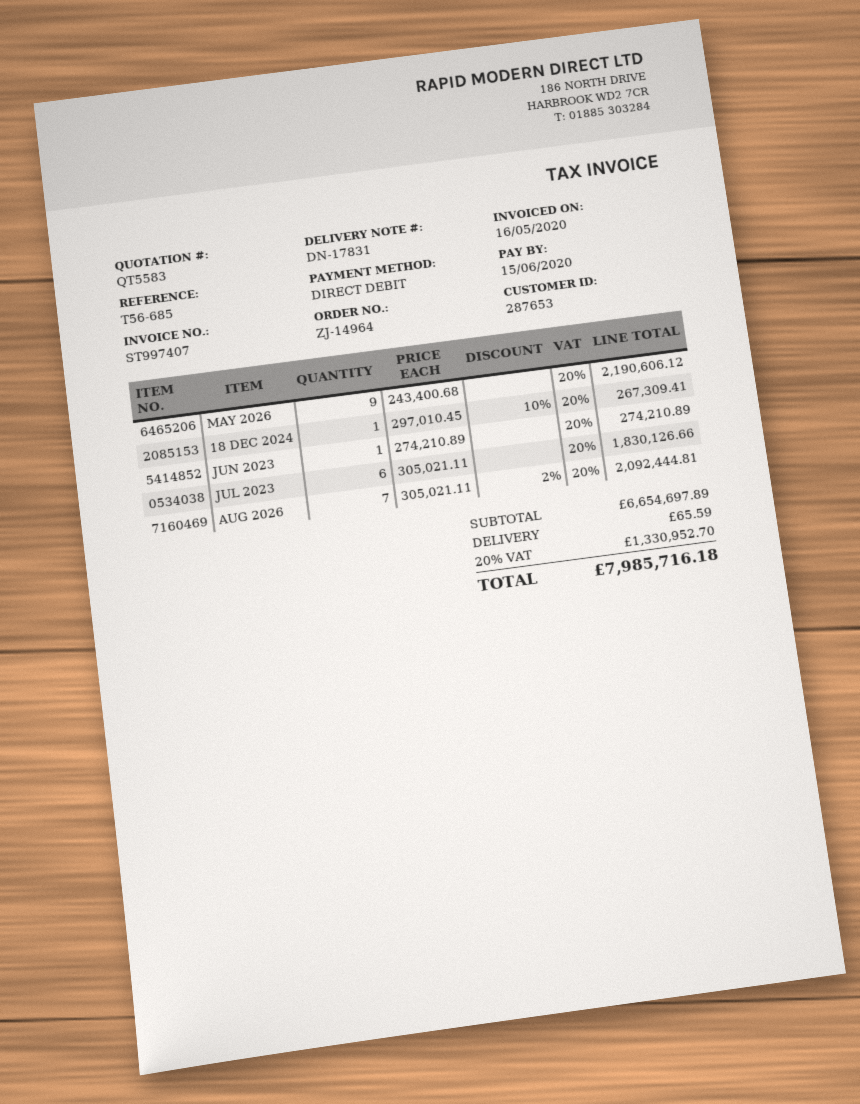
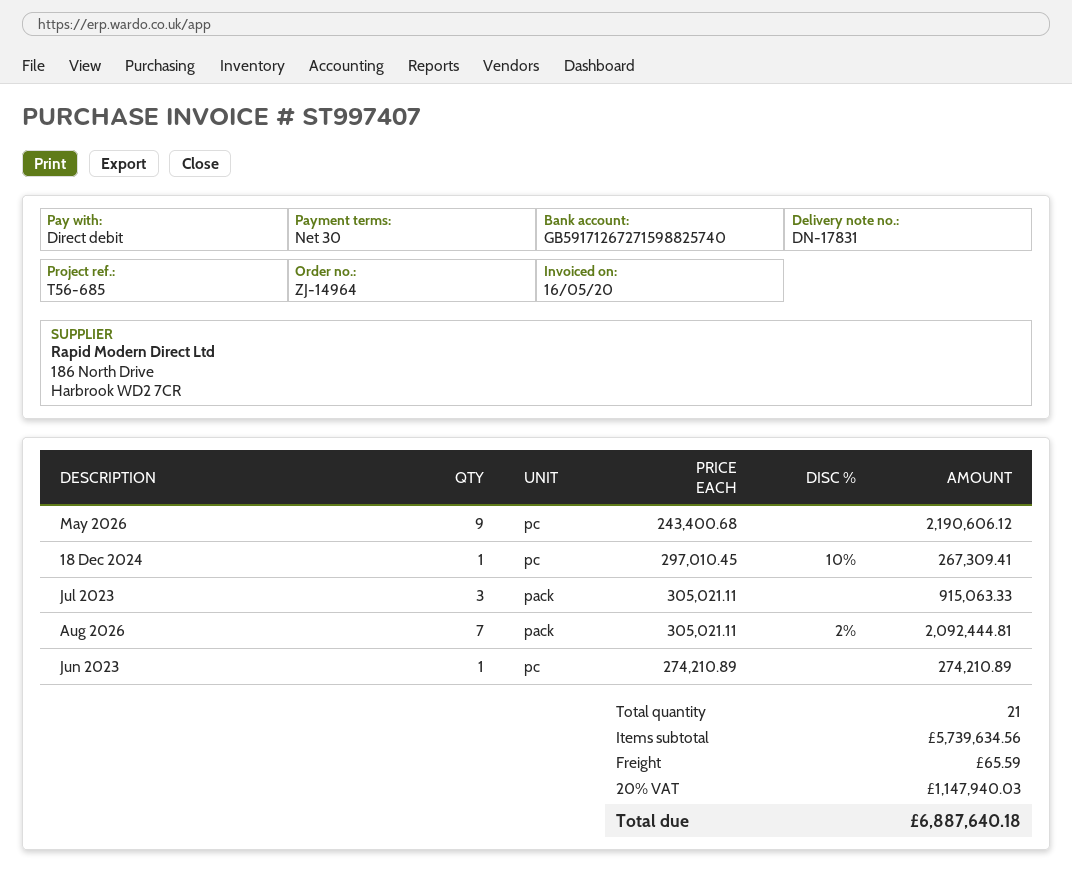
JUL 2023: 6 x 305021.11 = 1830126.66 -> 3 x 305021.11 = 915063.33
subtotal: 6654697.89 -> 5739634.56
tax: 20% = 1330952.70 -> 20% = 1147940.03
total: 7985716.18 -> 6887640.18

